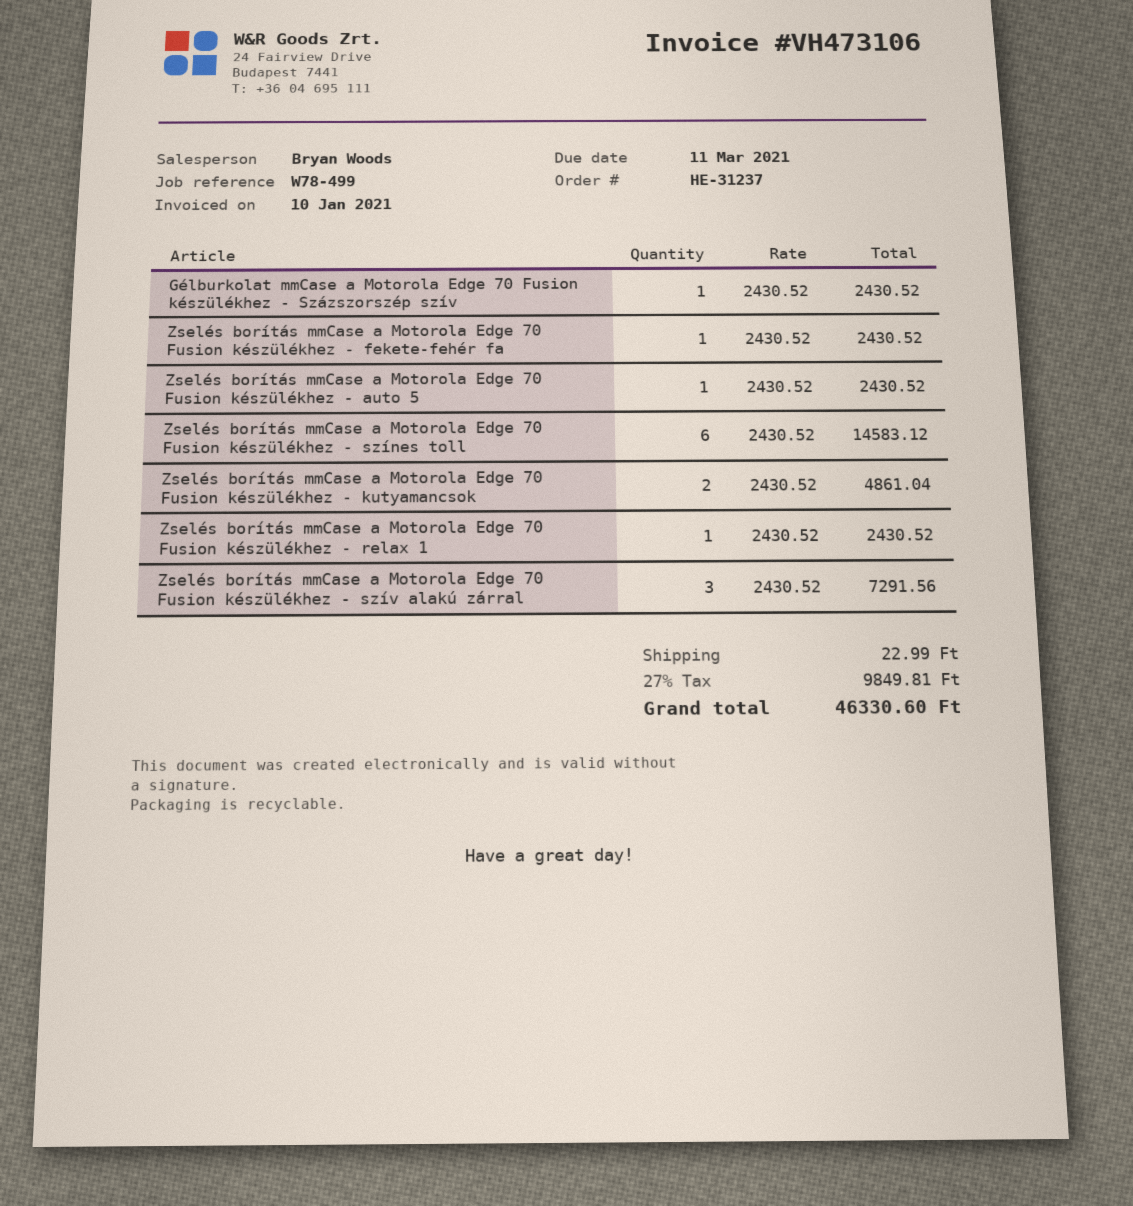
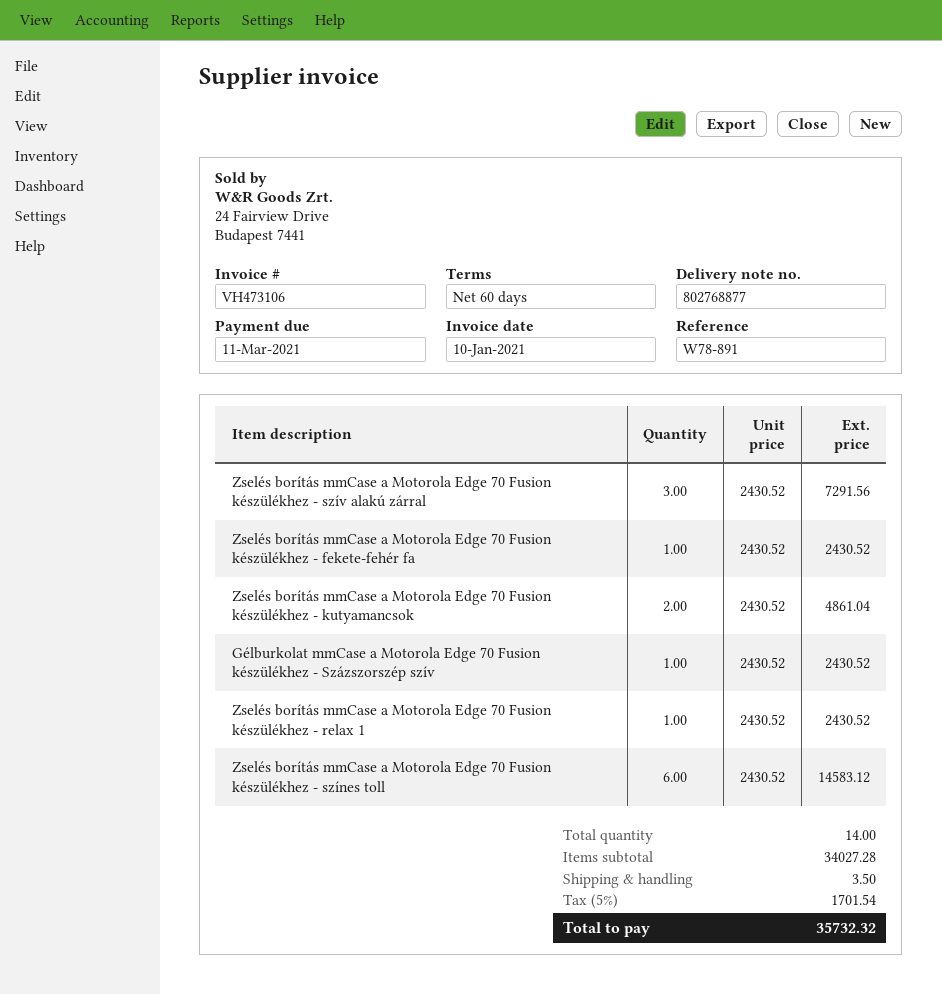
reference: W78-499 -> W78-891
Zselés borítás mmCase a Motorola Edge 70 Fusion készülékhez - auto 5: 1 x 2430.52 = 2430.52 -> none
shipping: 22.99 -> 3.50
tax: 27% = 9849.81 -> 5% = 1701.54
total: 46330.60 -> 35732.32

